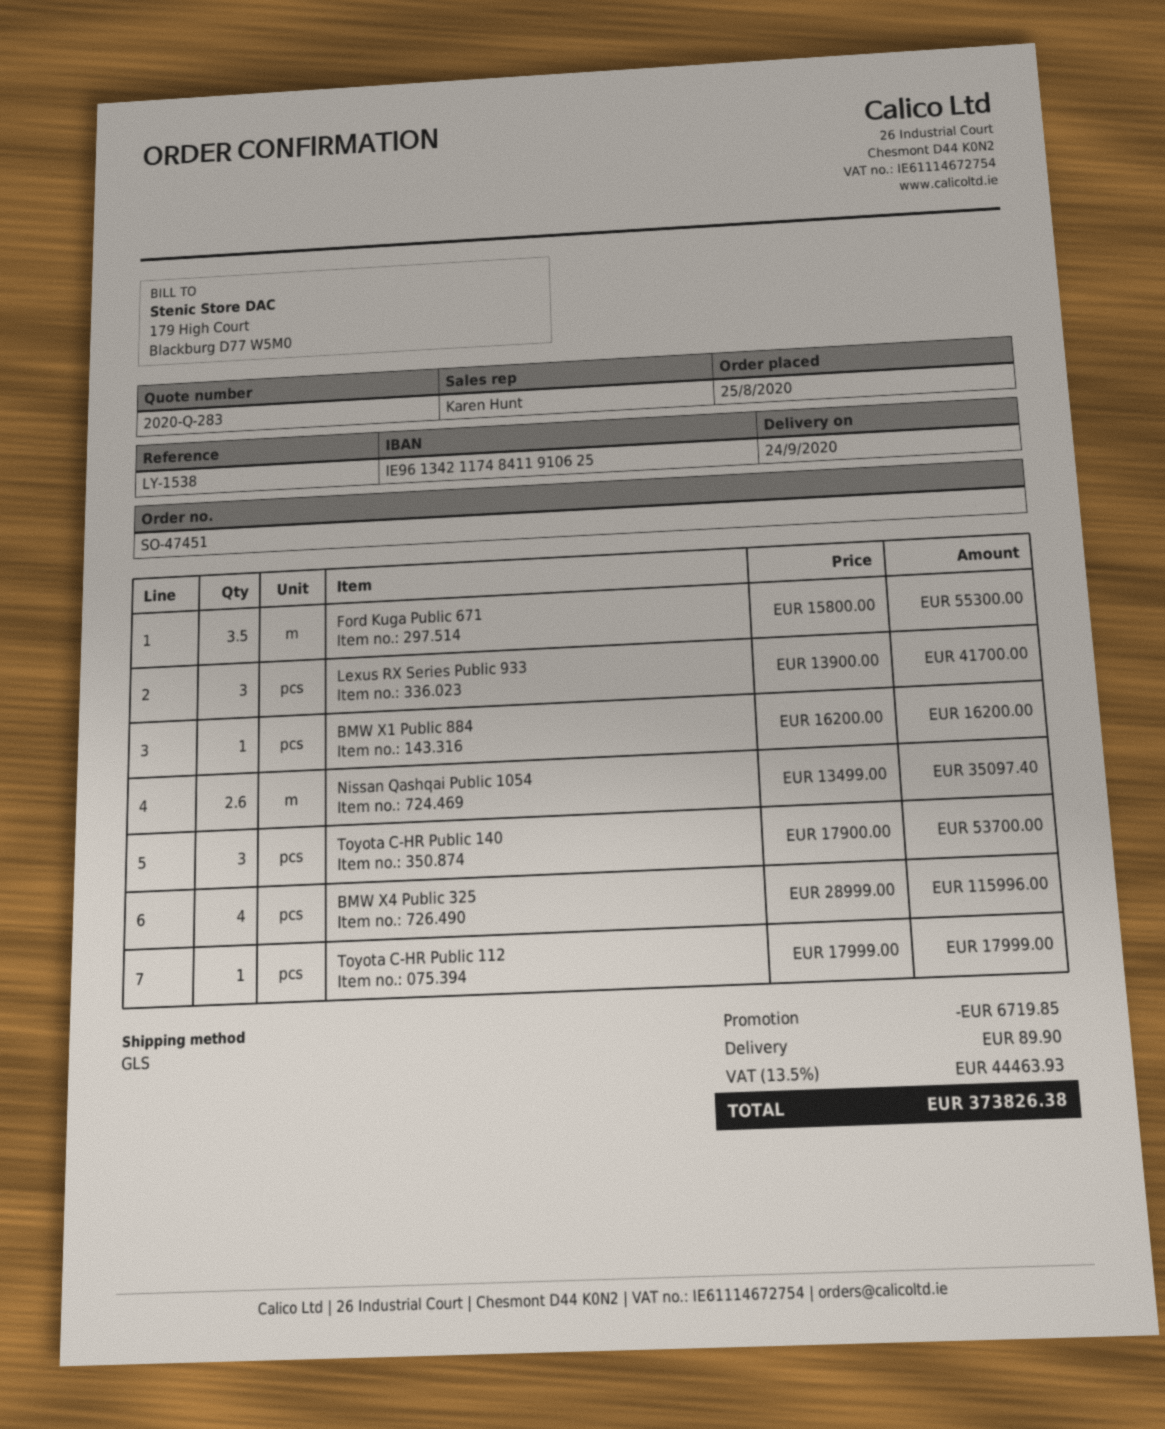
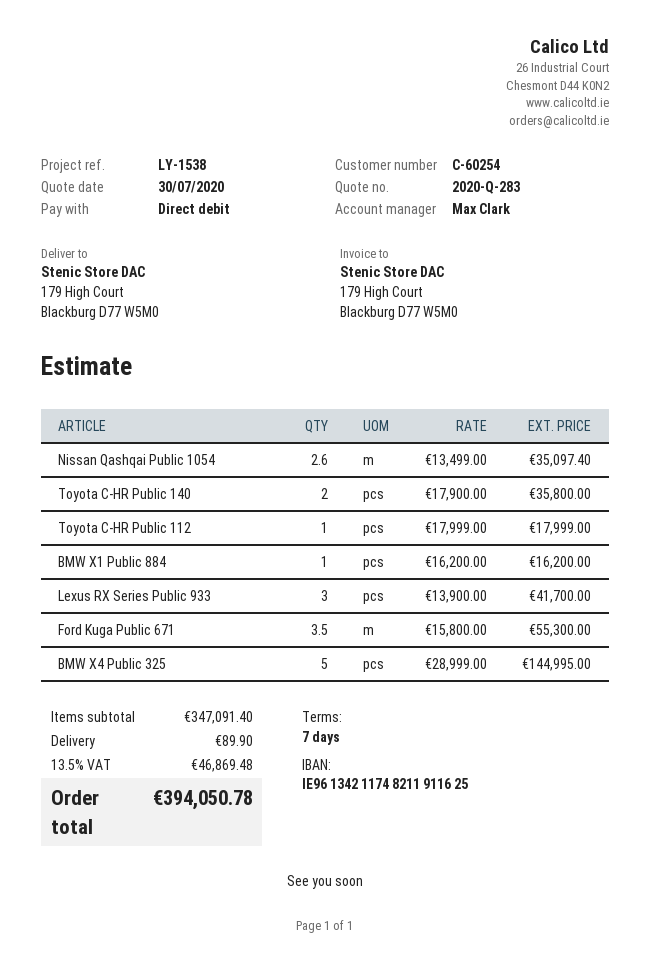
sales rep: Karen Hunt -> Max Clark
bank account: IE96134211748411910625 -> IE96134211748211911625
Toyota C-HR Public 140: 3 x 17900.00 = 53700.00 -> 2 x 17900.00 = 35800.00
BMW X4 Public 325: 4 x 28999.00 = 115996.00 -> 5 x 28999.00 = 144995.00
discount: 6719.85 -> none
tax: 13.5% = 44463.93 -> 13.5% = 46869.48
total: 373826.38 -> 394050.78

